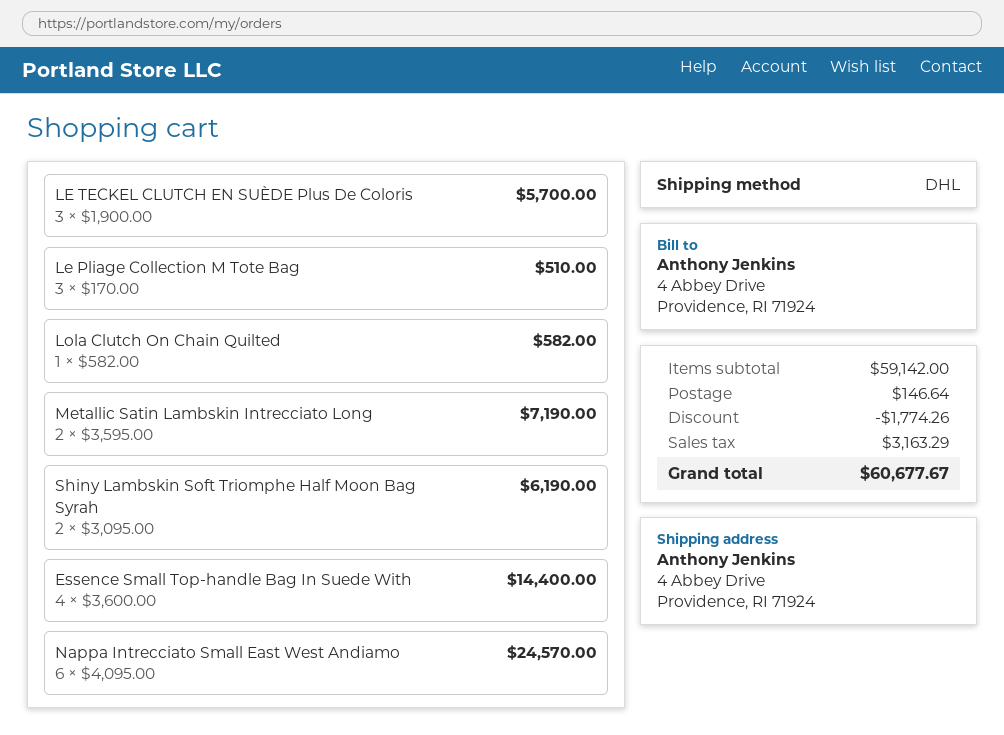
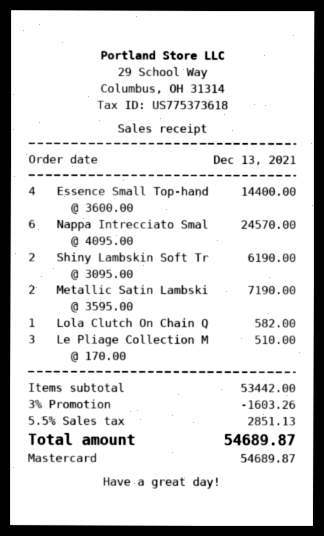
LE TECKEL CLUTCH EN SUÈDE Plus De Coloris: 3 x 1900.00 = 5700.00 -> none
subtotal: 59142.00 -> 53442.00
discount: 1774.26 -> 1603.26
shipping: 146.64 -> none
tax: 3163.29 -> 2851.13
total: 60677.67 -> 54689.87

